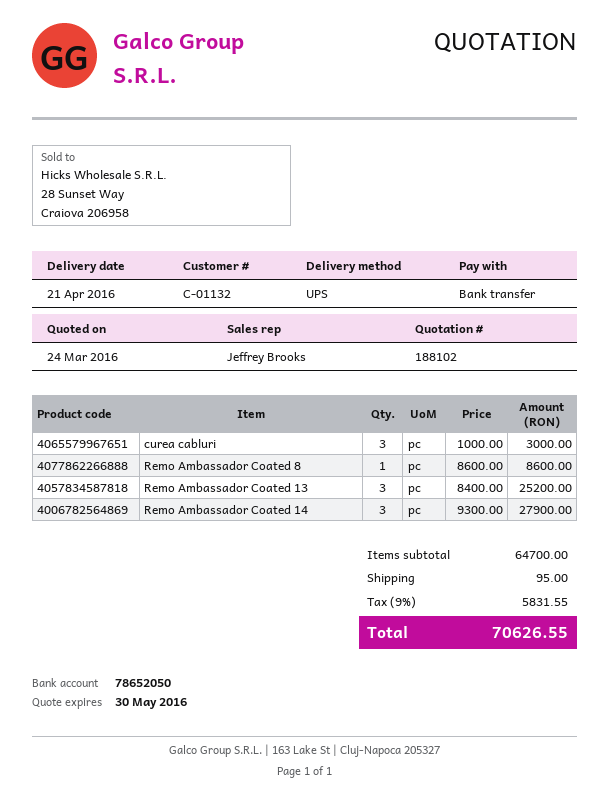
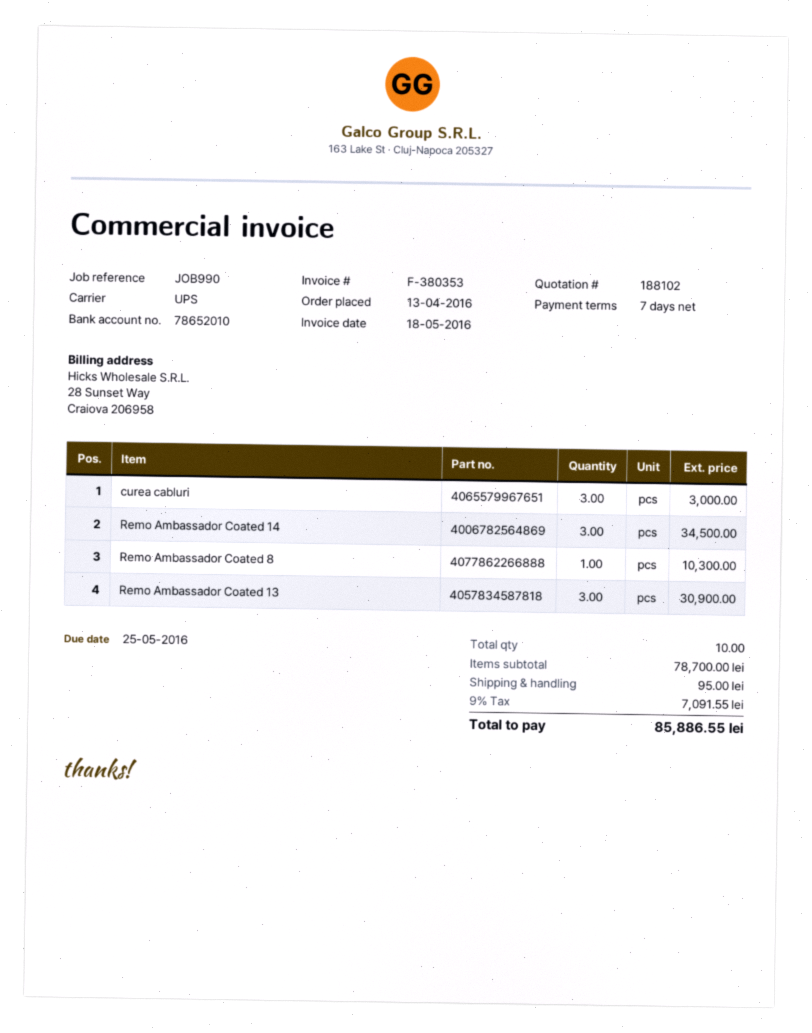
bank account: 78652050 -> 78652010
Remo Ambassador Coated 8: 1 for 8600.00 -> 1 for 10300.00
Remo Ambassador Coated 13: 3 for 25200.00 -> 3 for 30900.00
Remo Ambassador Coated 14: 3 for 27900.00 -> 3 for 34500.00
subtotal: 64700.00 -> 78700.00
tax: 9% = 5831.55 -> 9% = 7091.55
total: 70626.55 -> 85886.55

